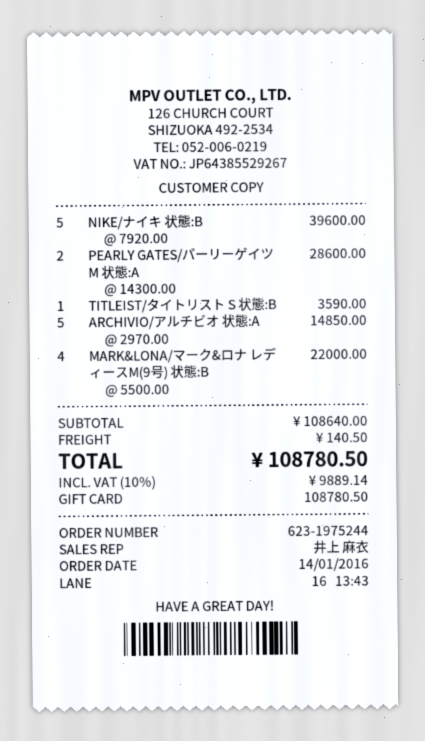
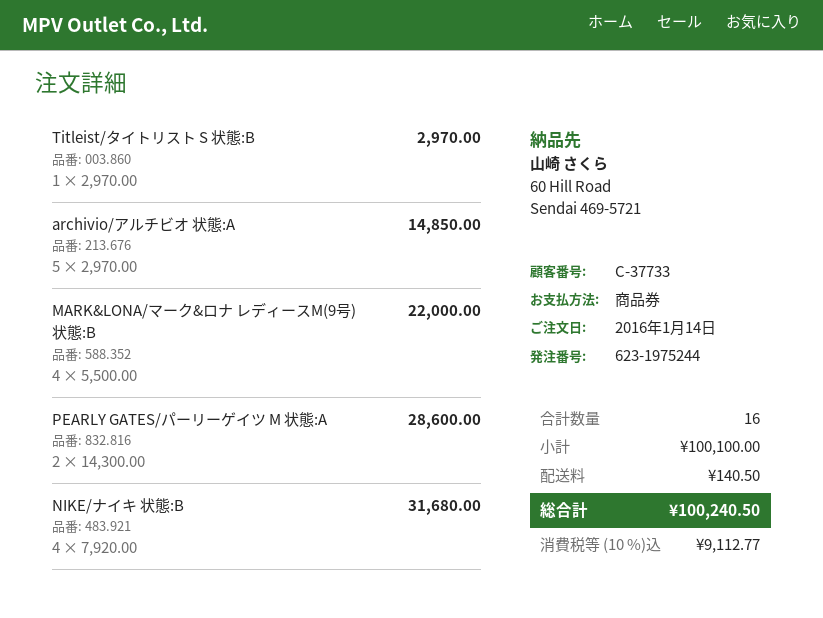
NIKE/ナイキ 状態:B: 5 x 7920.00 = 39600.00 -> 4 x 7920.00 = 31680.00
TITLEIST/タイトリスト S 状態:B: 1 x 3590.00 = 3590.00 -> 1 x 2970.00 = 2970.00
subtotal: 108640.00 -> 100100.00
tax: 10% = 9889.14 -> 10% = 9112.77
total: 108780.50 -> 100240.50

